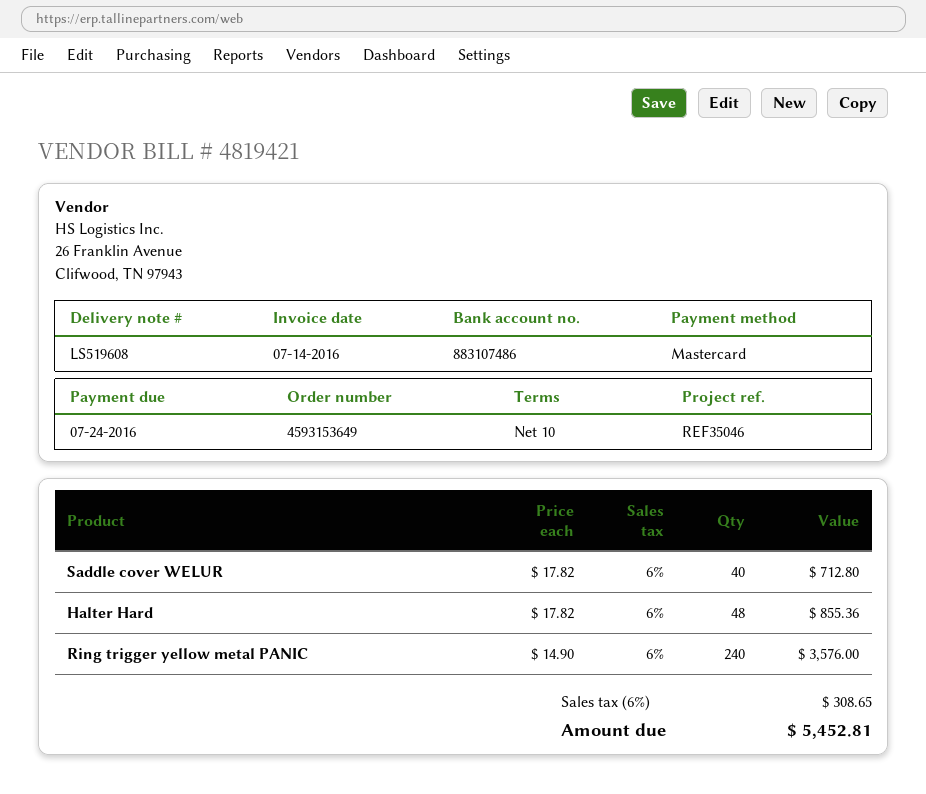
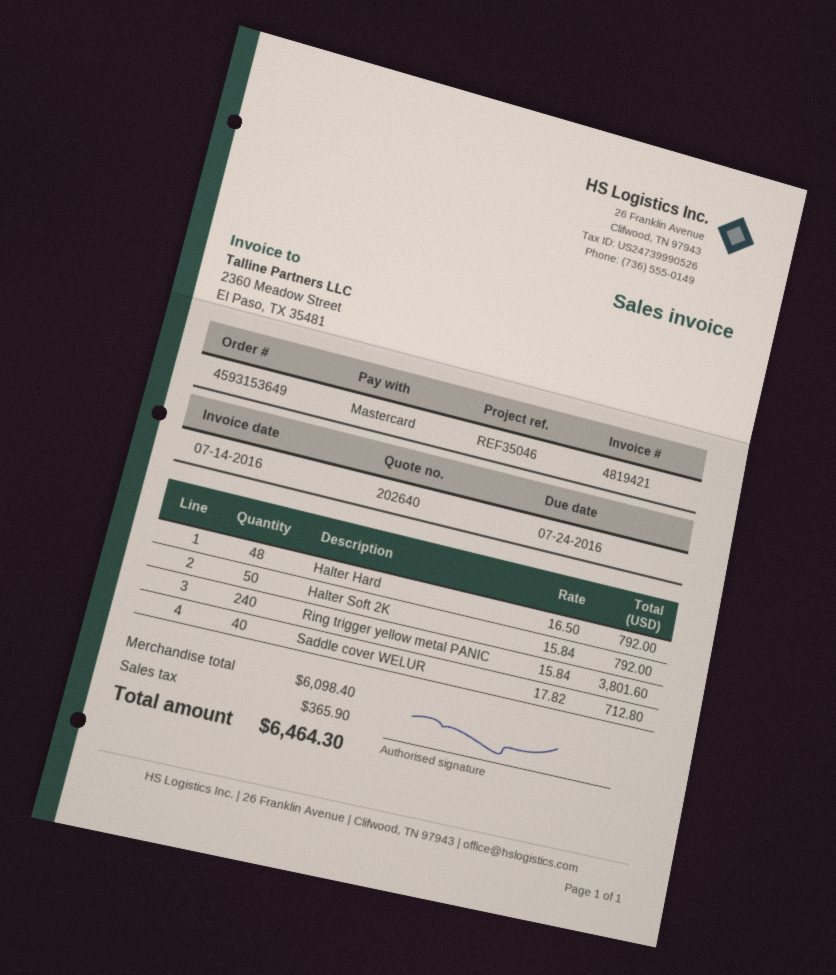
Halter Hard: 48 x 17.82 = 855.36 -> 48 x 16.50 = 792.00
Ring trigger yellow metal PANIC: 240 x 14.90 = 3576.00 -> 240 x 15.84 = 3801.60
Halter Soft 2K: none -> 50 x 15.84 = 792.00
tax: 308.65 -> 365.90
total: 5452.81 -> 6464.30

